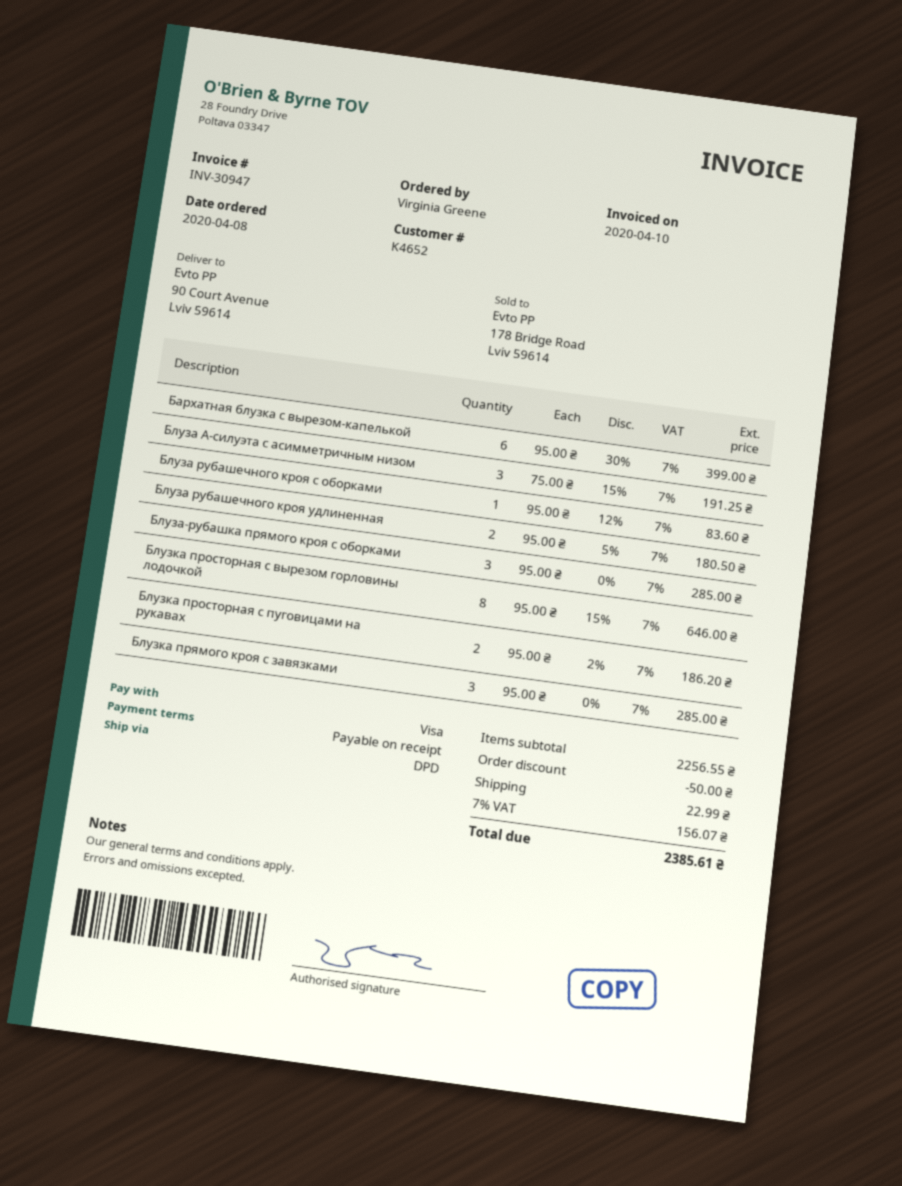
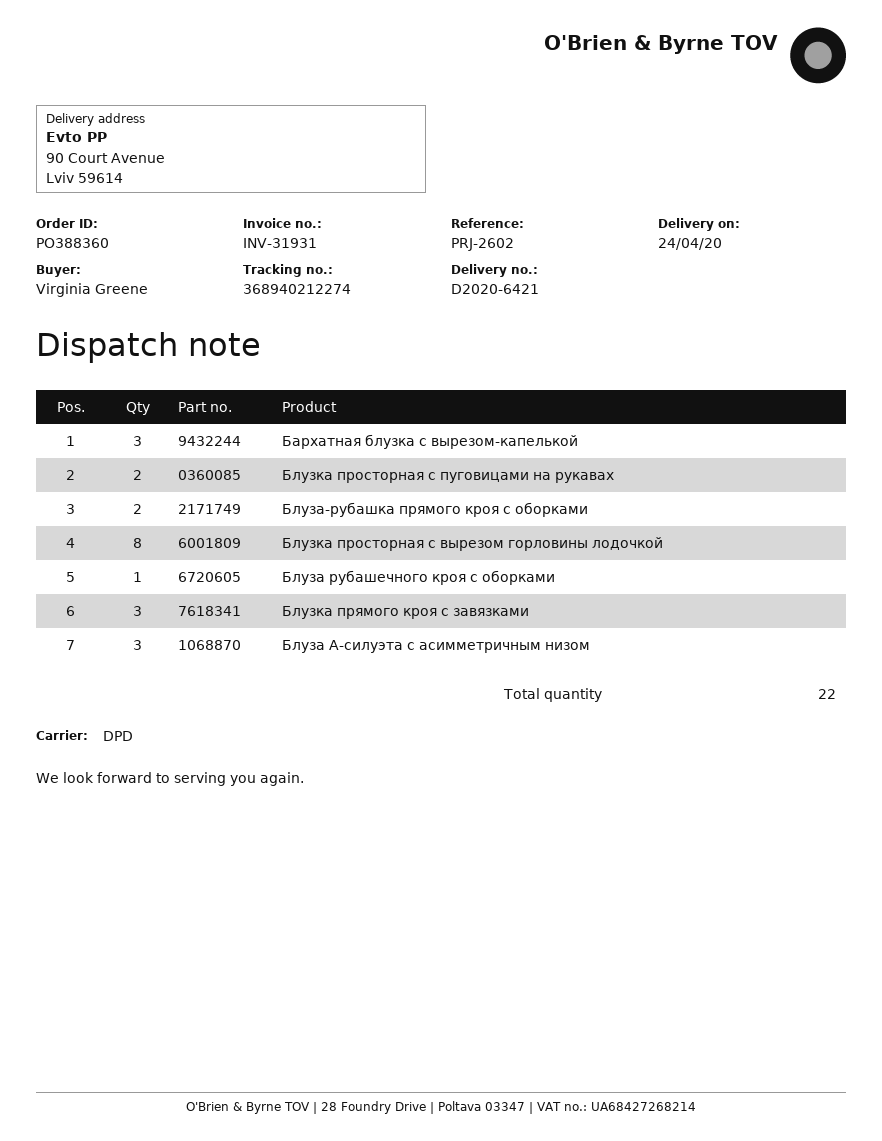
invoice number: INV-30947 -> INV-31931
Бархатная блузка с вырезом-капелькой: 6 -> 3
Блуза рубашечного кроя удлиненная: 2 -> none
Блуза-рубашка прямого кроя с оборками: 3 -> 2

